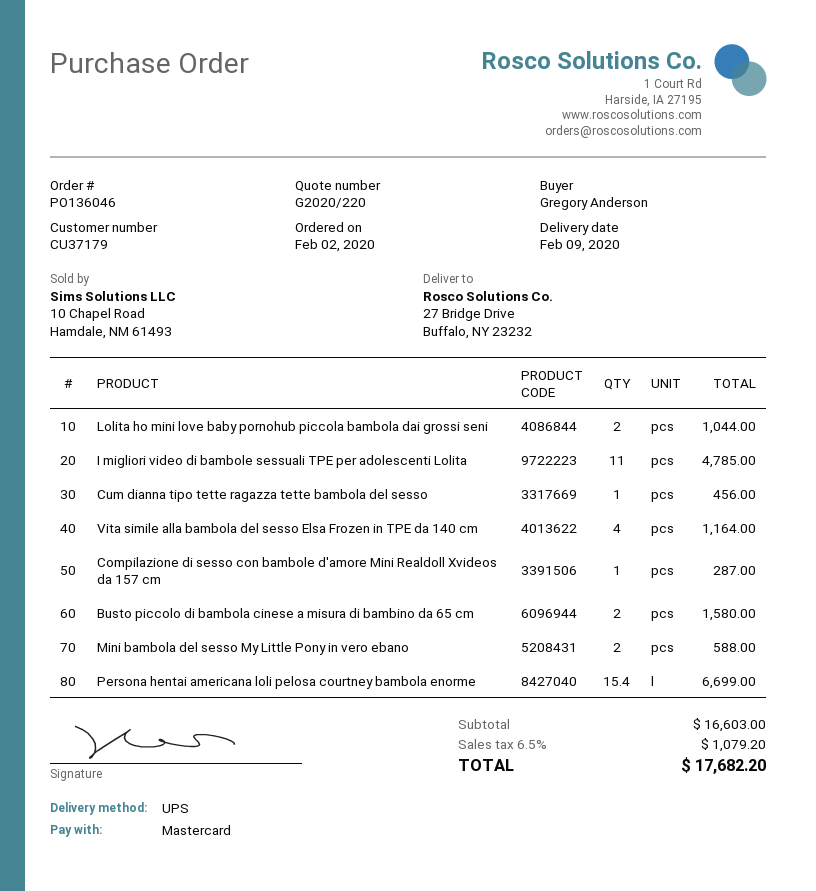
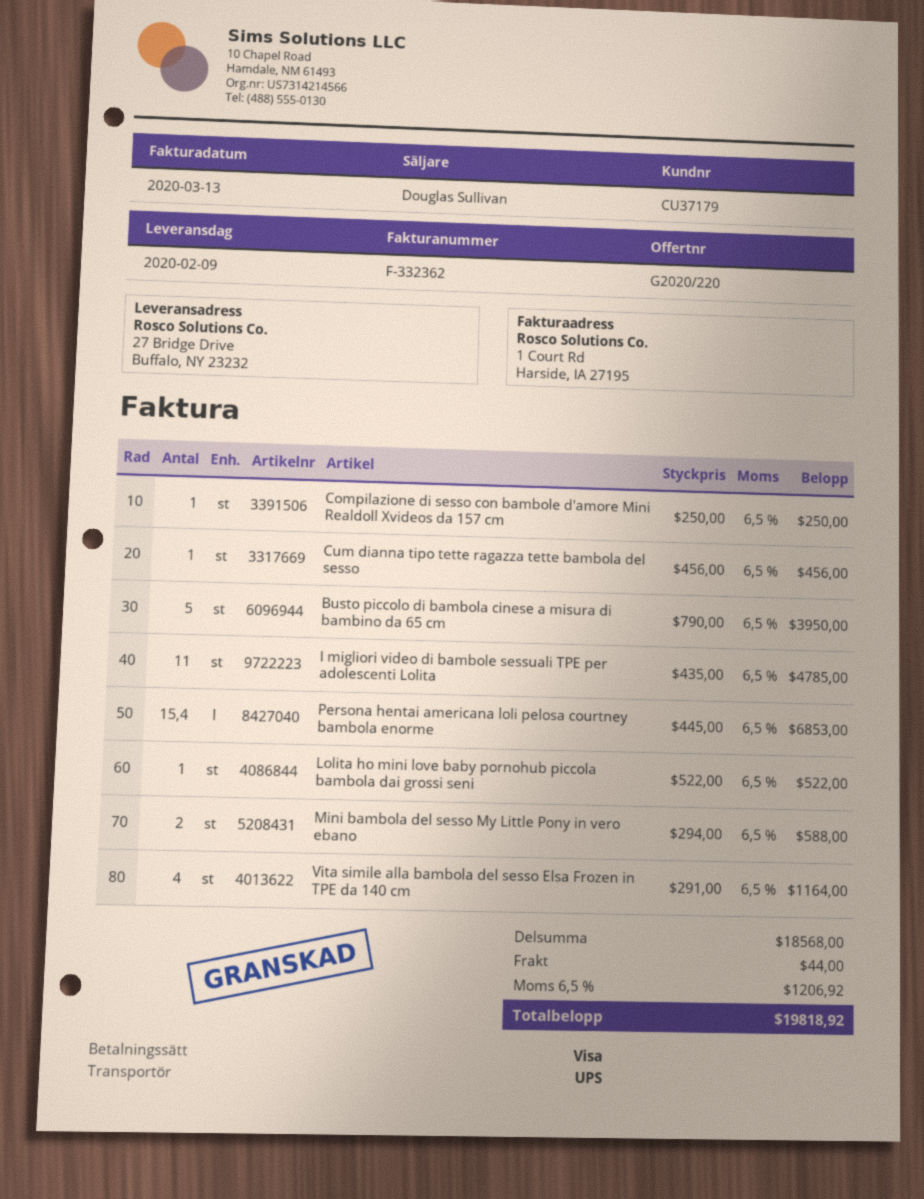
payment method: Mastercard -> Visa
Lolita ho mini love baby pornohub piccola bambola dai grossi seni: 2 for 1044.00 -> 1 for 522.00
Compilazione di sesso con bambole d'amore Mini Realdoll Xvideos da 157 cm: 1 for 287.00 -> 1 for 250.00
Busto piccolo di bambola cinese a misura di bambino da 65 cm: 2 for 1580.00 -> 5 for 3950.00
Persona hentai americana loli pelosa courtney bambola enorme: 15.4 for 6699.00 -> 15.4 for 6853.00
subtotal: 16603.00 -> 18568.00
shipping: none -> 44.00
tax: 6.5% = 1079.20 -> 6.5% = 1206.92
total: 17682.20 -> 19818.92

